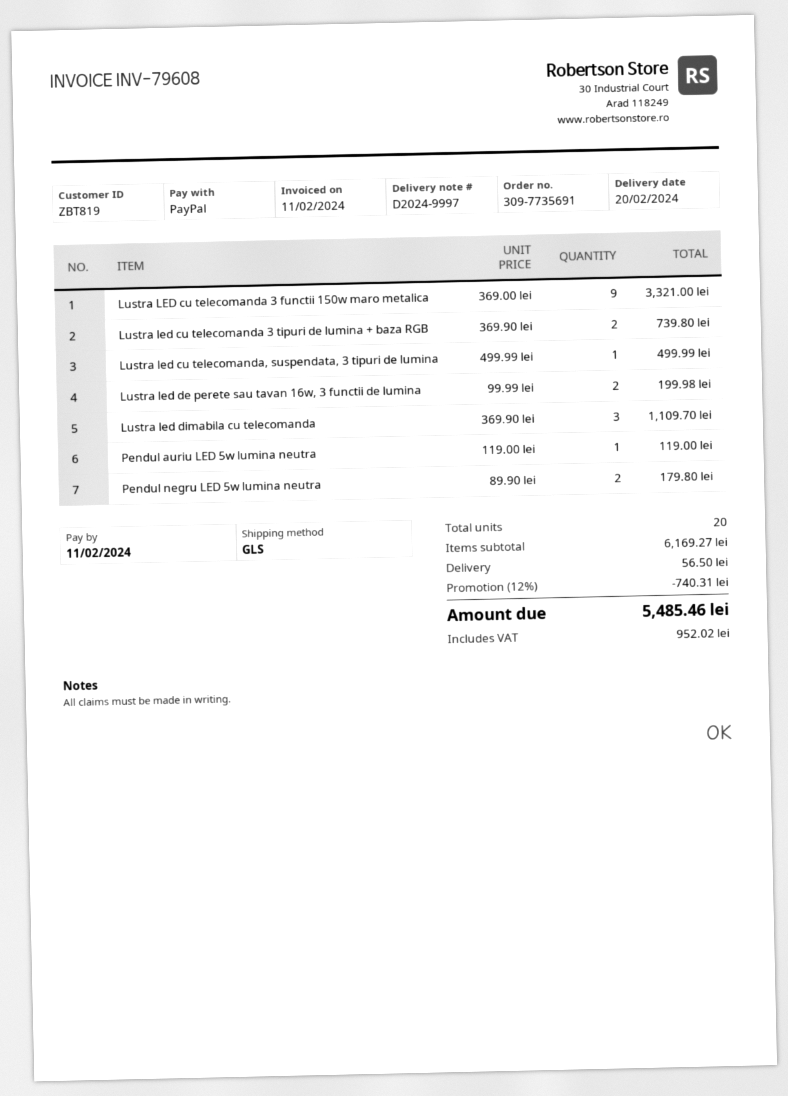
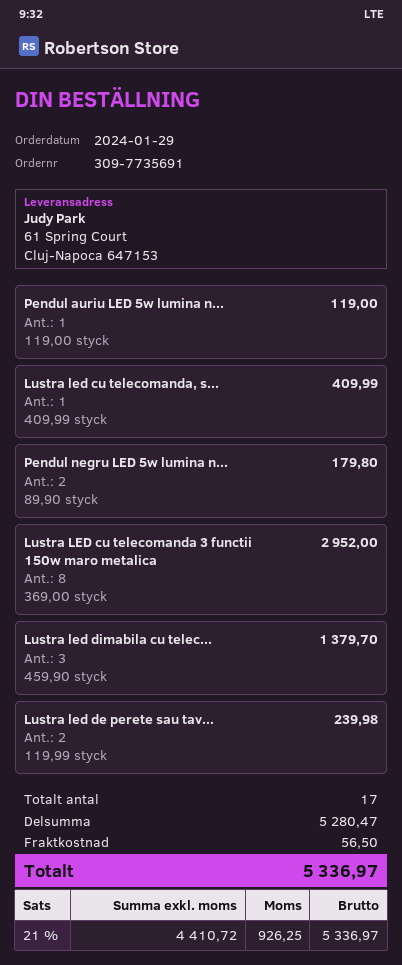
Lustra LED cu telecomanda 3 functii 150w maro metalica: 9 x 369.00 = 3321.00 -> 8 x 369.00 = 2952.00
Lustra led cu telecomanda 3 tipuri de lumina + baza RGB: 2 x 369.90 = 739.80 -> none
Lustra led cu telecomanda, suspendata, 3 tipuri de lumina: 1 x 499.99 = 499.99 -> 1 x 409.99 = 409.99
Lustra led de perete sau tavan 16w, 3 functii de lumina: 2 x 99.99 = 199.98 -> 2 x 119.99 = 239.98
Lustra led dimabila cu telecomanda: 3 x 369.90 = 1109.70 -> 3 x 459.90 = 1379.70
total quantity: 20 -> 17
subtotal: 6169.27 -> 5280.47
discount: 12% = 740.31 -> none
tax: 952.02 -> 926.25
total: 5485.46 -> 5336.97

